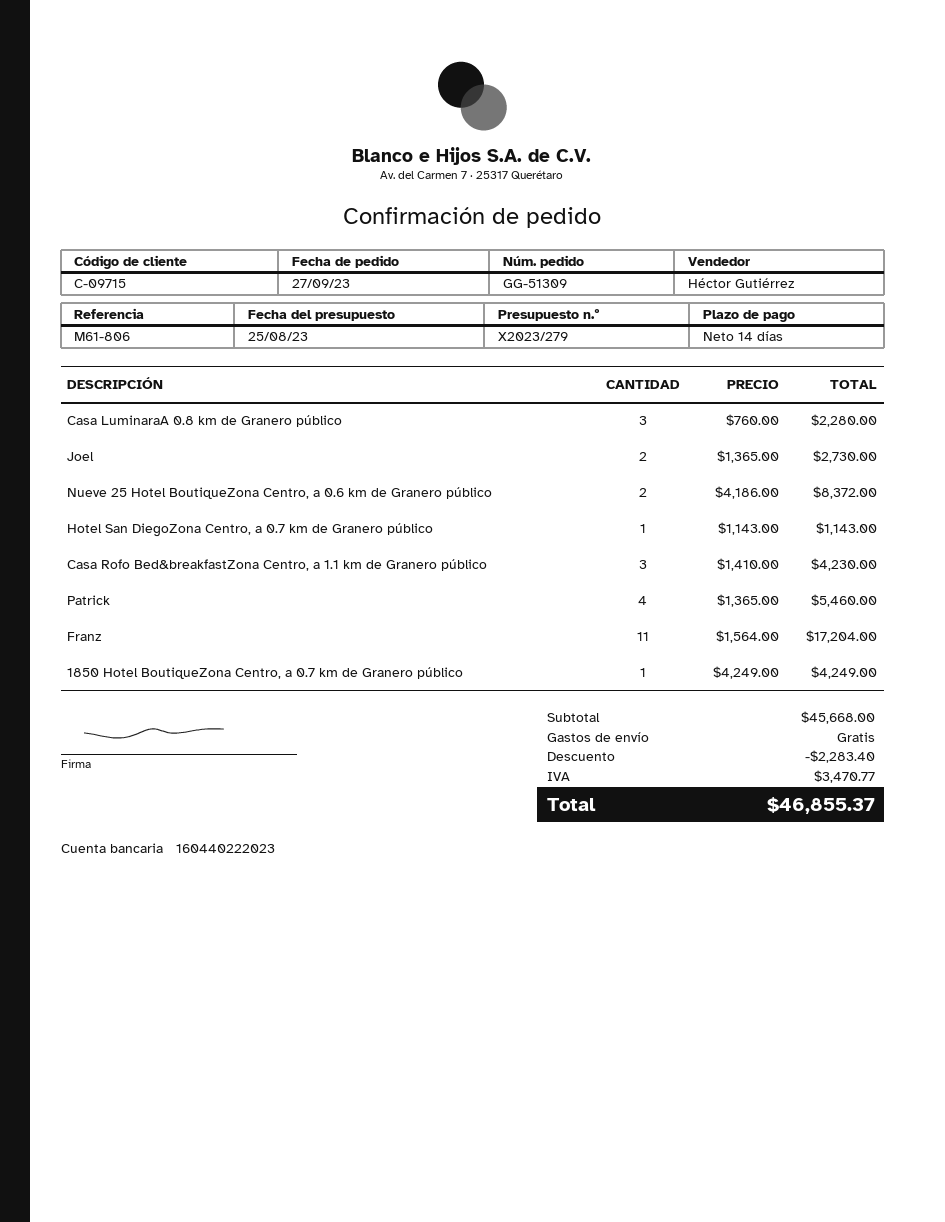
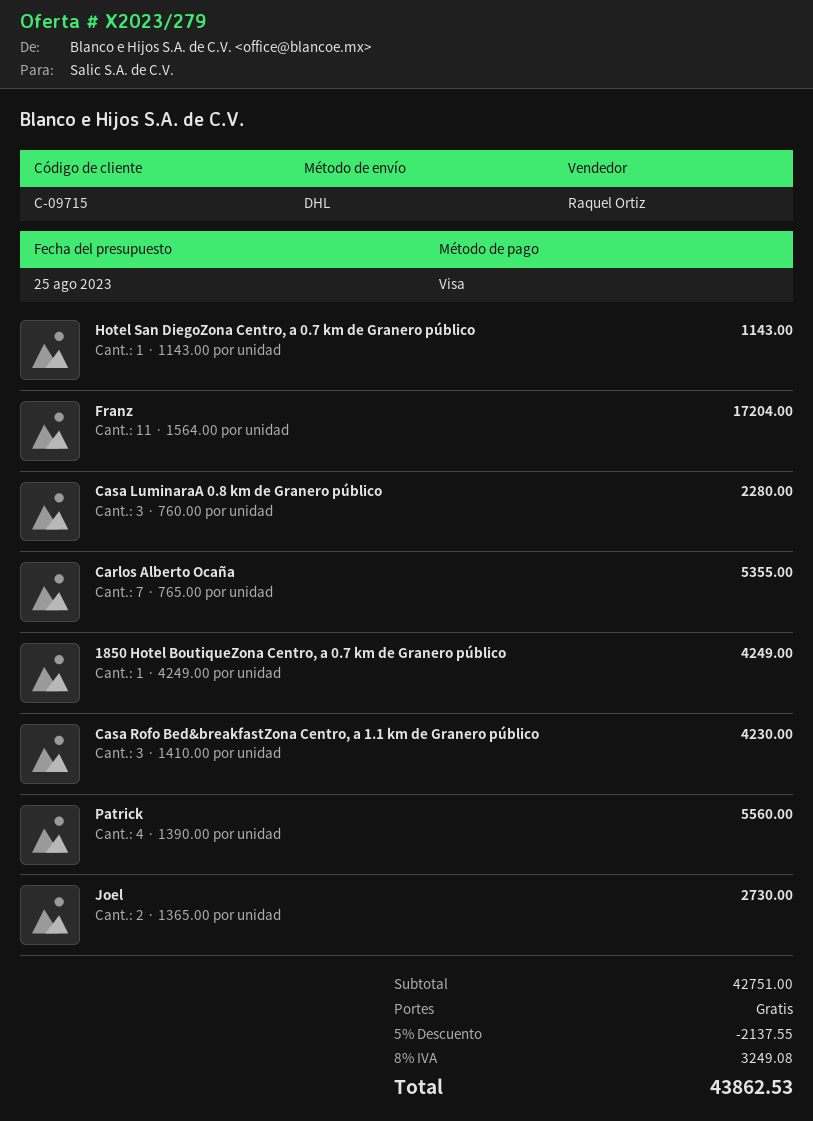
sales rep: Héctor Gutiérrez -> Raquel Ortiz
Nueve 25 Hotel BoutiqueZona Centro, a 0.6 km de Granero público: 2 x 4186.00 = 8372.00 -> none
Patrick: 4 x 1365.00 = 5460.00 -> 4 x 1390.00 = 5560.00
Carlos Alberto Ocaña: none -> 7 x 765.00 = 5355.00
subtotal: 45668.00 -> 42751.00
discount: 2283.40 -> 2137.55
tax: 3470.77 -> 3249.08
total: 46855.37 -> 43862.53

